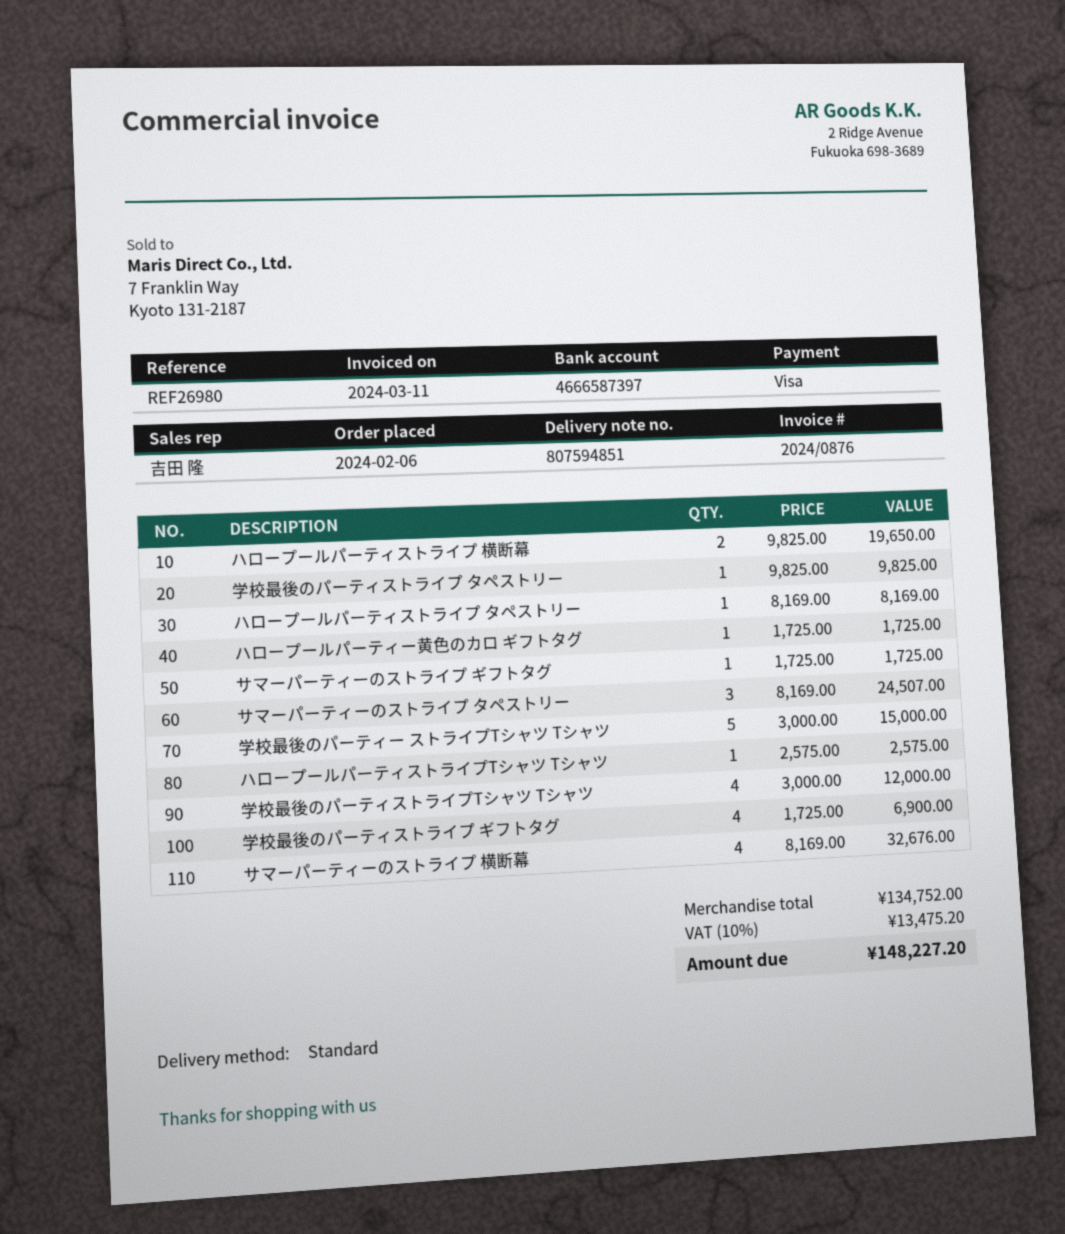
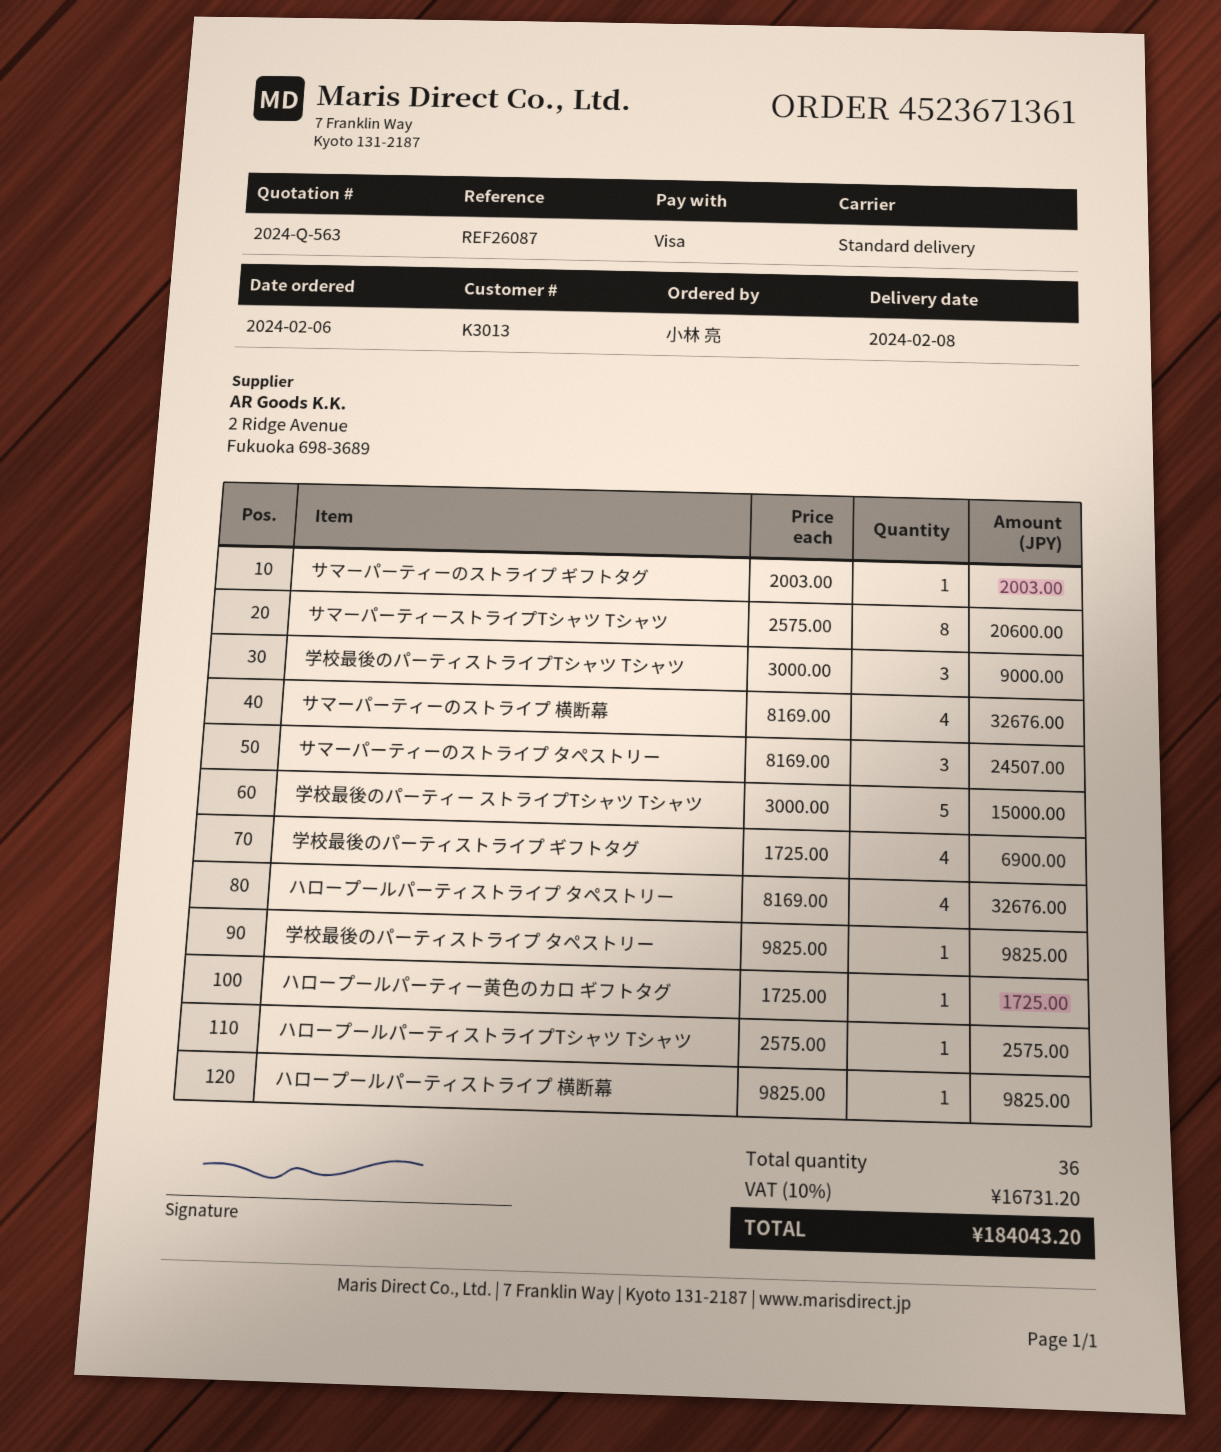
reference: REF26980 -> REF26087
ハロープールパーティストライプ 横断幕: 2 x 9825.00 = 19650.00 -> 1 x 9825.00 = 9825.00
ハロープールパーティストライプ タペストリー: 1 x 8169.00 = 8169.00 -> 4 x 8169.00 = 32676.00
サマーパーティーのストライプ ギフトタグ: 1 x 1725.00 = 1725.00 -> 1 x 2003.00 = 2003.00
学校最後のパーティストライプTシャツ Tシャツ: 4 x 3000.00 = 12000.00 -> 3 x 3000.00 = 9000.00
サマーパーティーストライプTシャツ Tシャツ: none -> 8 x 2575.00 = 20600.00
tax: 10% = 13475.20 -> 10% = 16731.20
total: 148227.20 -> 184043.20

